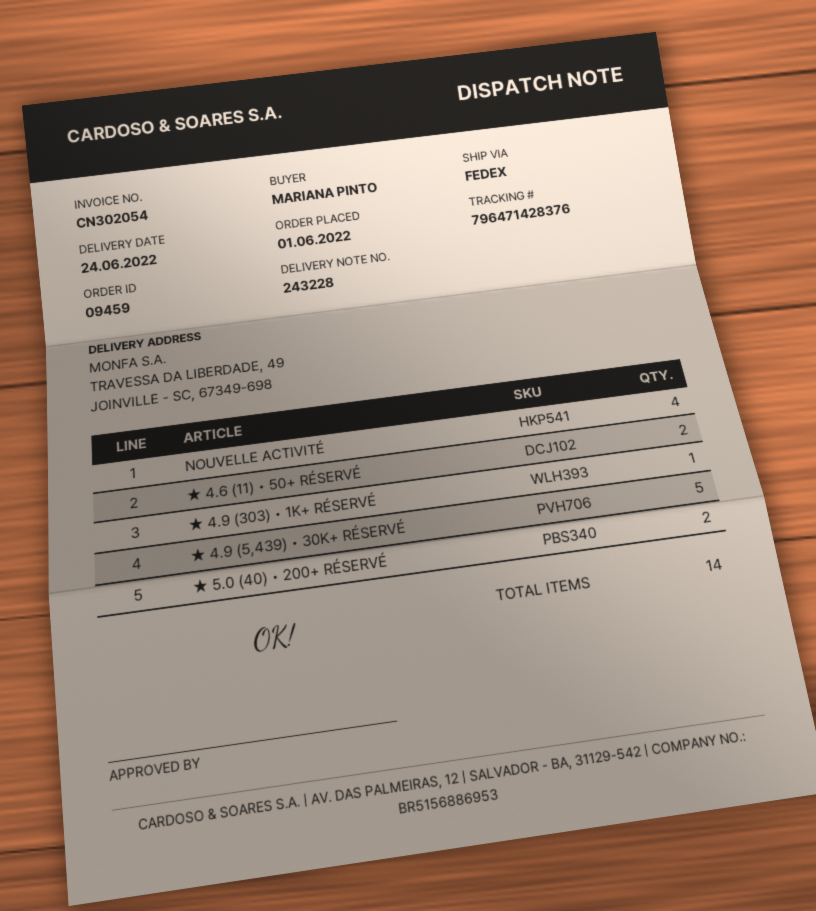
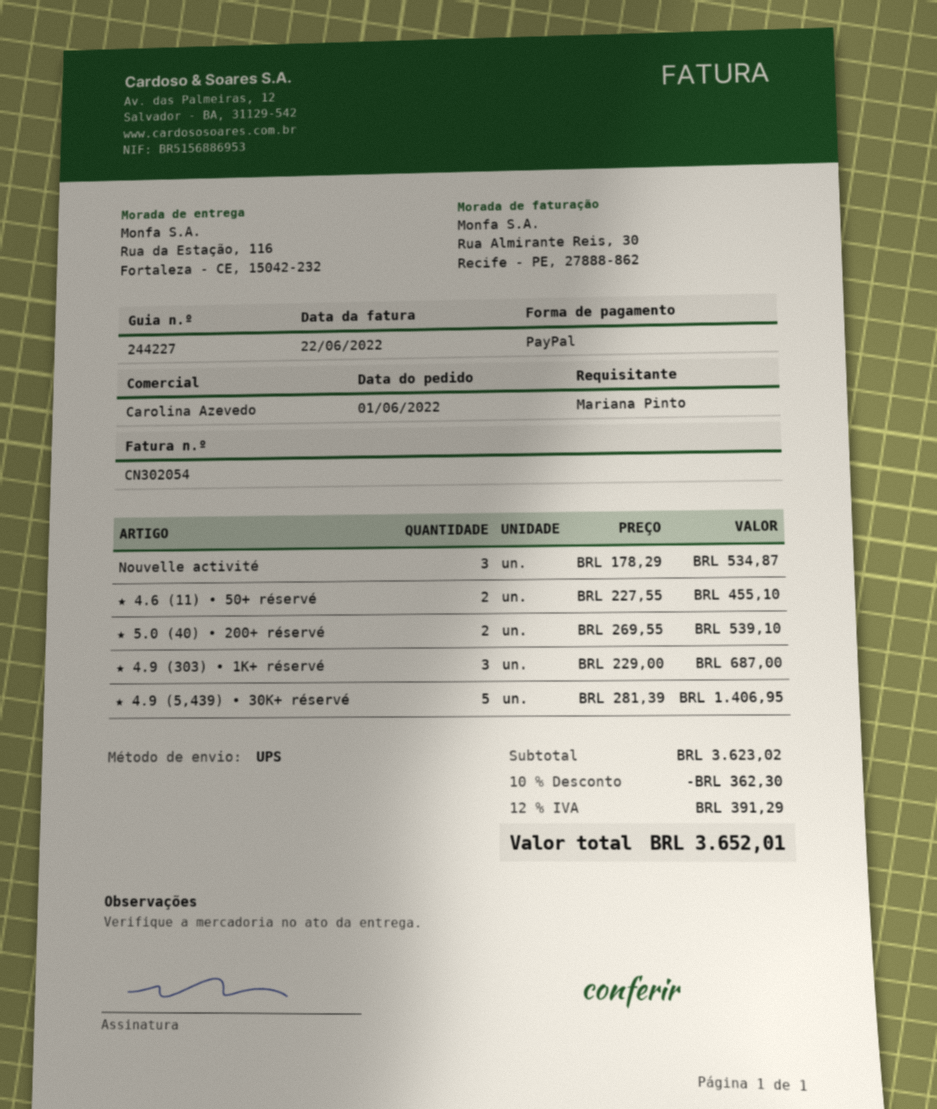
delivery note number: 243228 -> 244227
shipping method: FedEx -> UPS
ship to: TRAVESSA DA LIBERDADE, 49, JOINVILLE - SC, 67349-698 -> Rua da Estação, 116, Fortaleza - CE, 15042-232
NOUVELLE ACTIVITÉ: 4 -> 3
★ 4.9 (303) • 1K+ RÉSERVÉ: 1 -> 3

